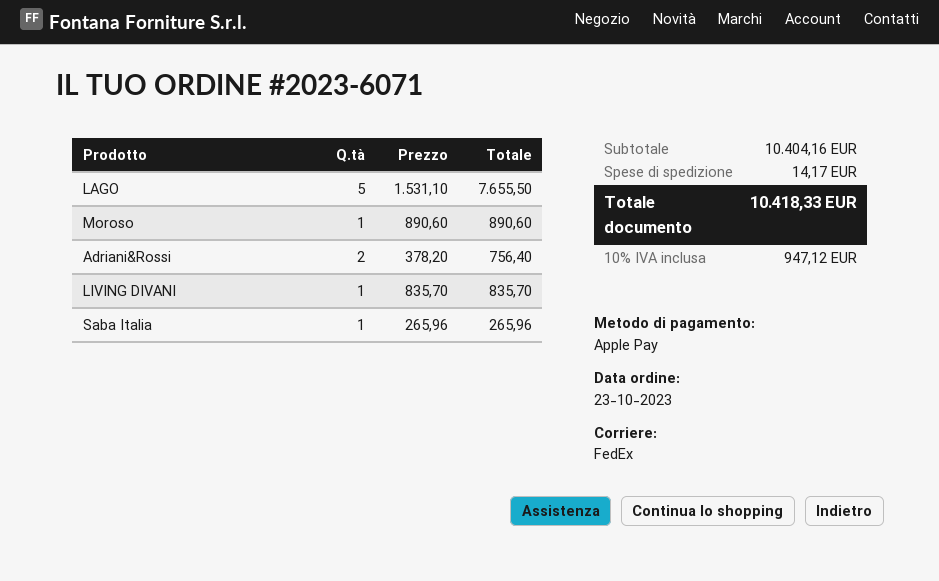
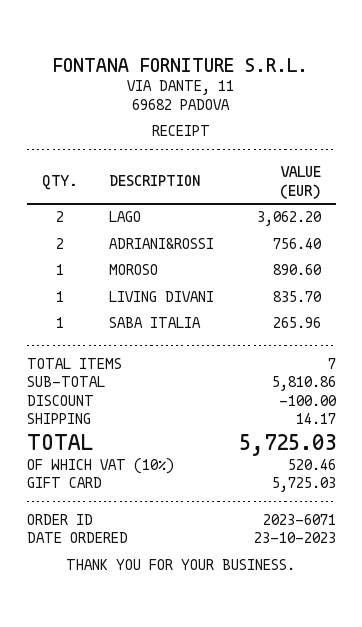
payment method: Apple Pay -> gift card
LAGO: 5 for 7655.50 -> 2 for 3062.20
subtotal: 10404.16 -> 5810.86
discount: none -> 100.00
tax: 10% = 947.12 -> 10% = 520.46
total: 10418.33 -> 5725.03

